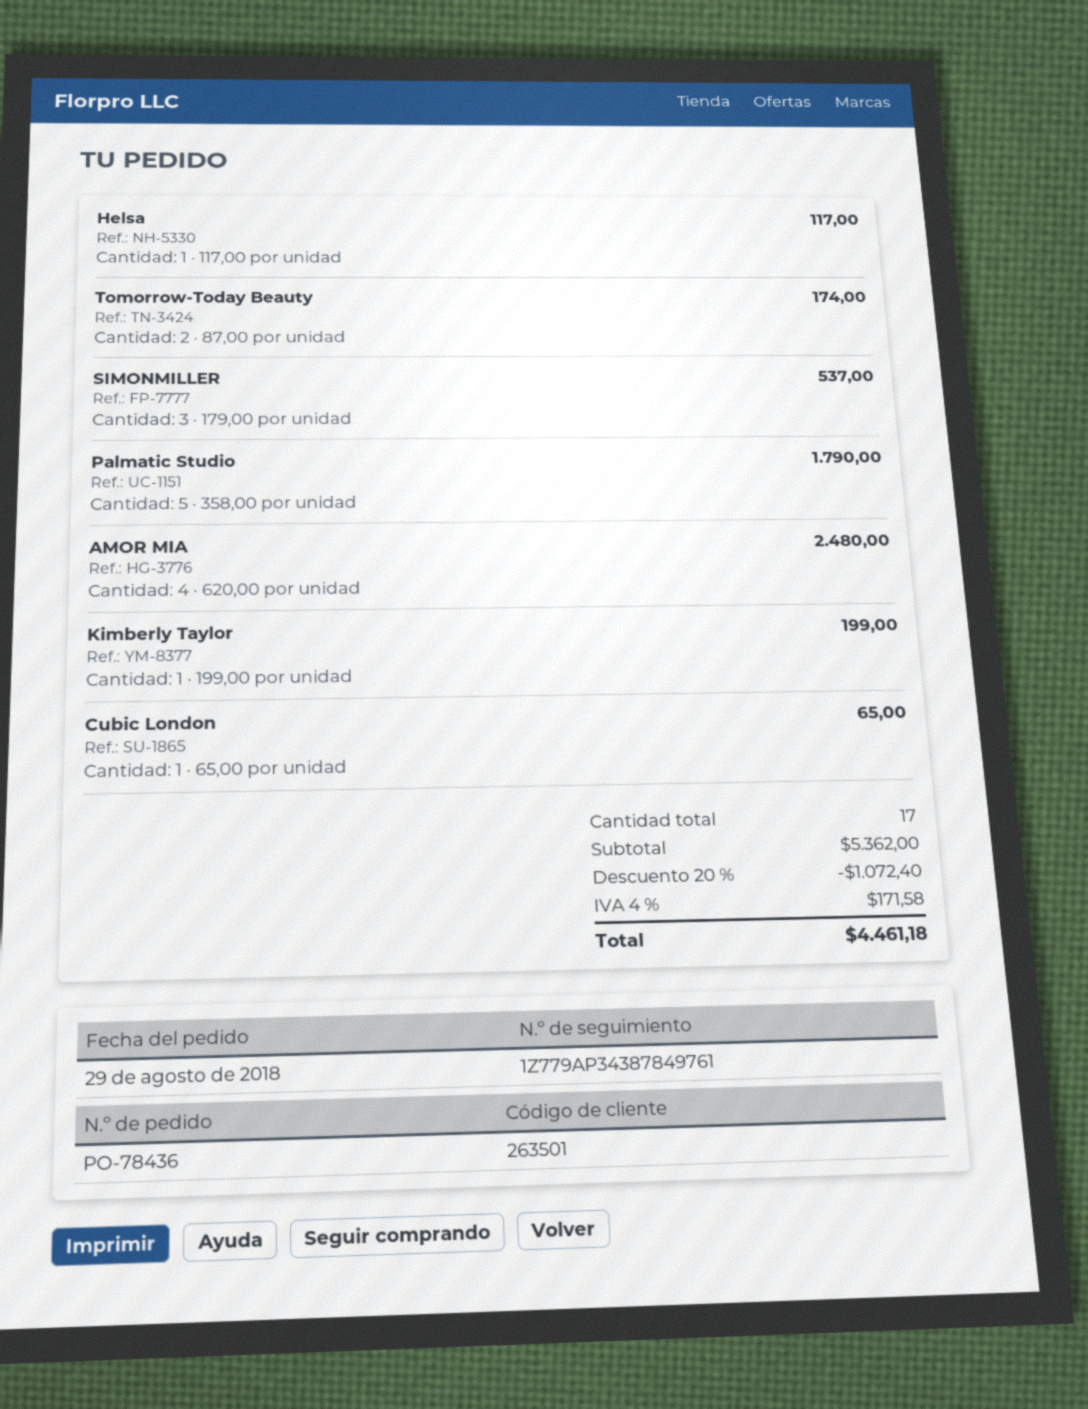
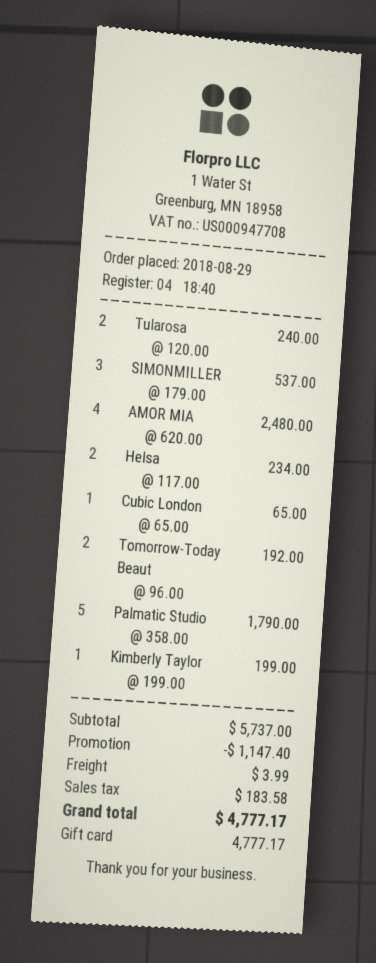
Helsa: 1 x 117.00 = 117.00 -> 2 x 117.00 = 234.00
Tomorrow-Today Beauty: 2 x 87.00 = 174.00 -> 2 x 96.00 = 192.00
Tularosa: none -> 2 x 120.00 = 240.00
subtotal: 5362.00 -> 5737.00
discount: 1072.40 -> 1147.40
shipping: none -> 3.99
tax: 171.58 -> 183.58
total: 4461.18 -> 4777.17

